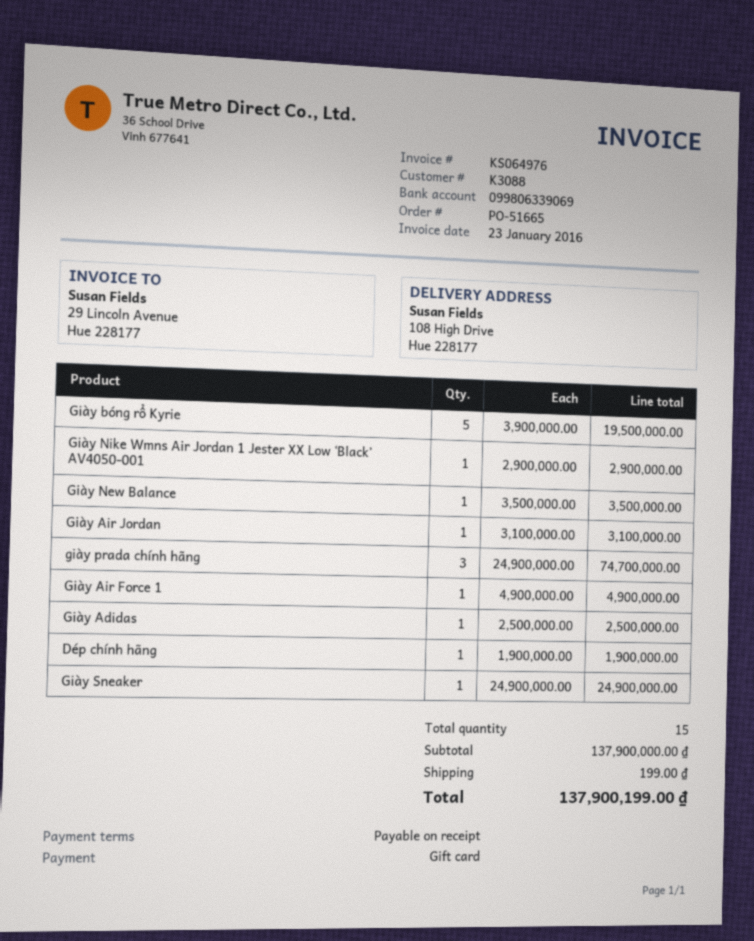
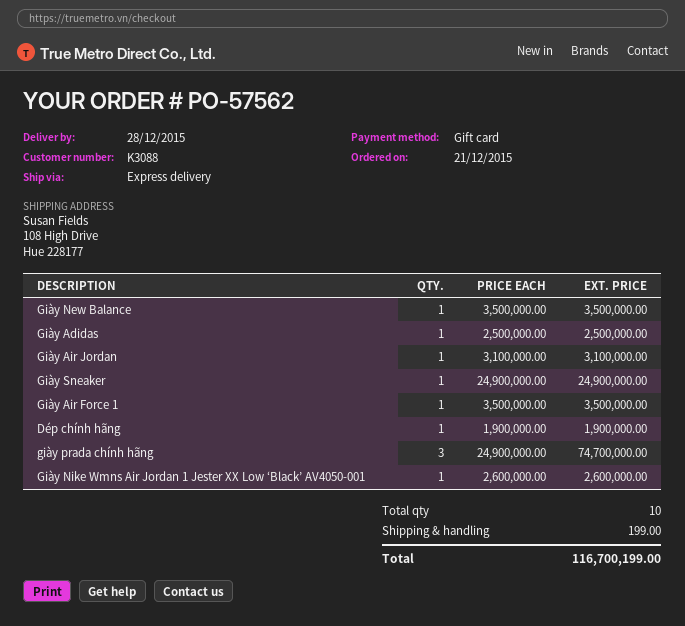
order number: PO-51665 -> PO-57562
Giày bóng rổ Kyrie: 5 x 3900000.00 = 19500000.00 -> none
Giày Nike Wmns Air Jordan 1 Jester XX Low ‘Black’ AV4050-001: 1 x 2900000.00 = 2900000.00 -> 1 x 2600000.00 = 2600000.00
Giày Air Force 1: 1 x 4900000.00 = 4900000.00 -> 1 x 3500000.00 = 3500000.00
total quantity: 15 -> 10
total: 137900199.00 -> 116700199.00

